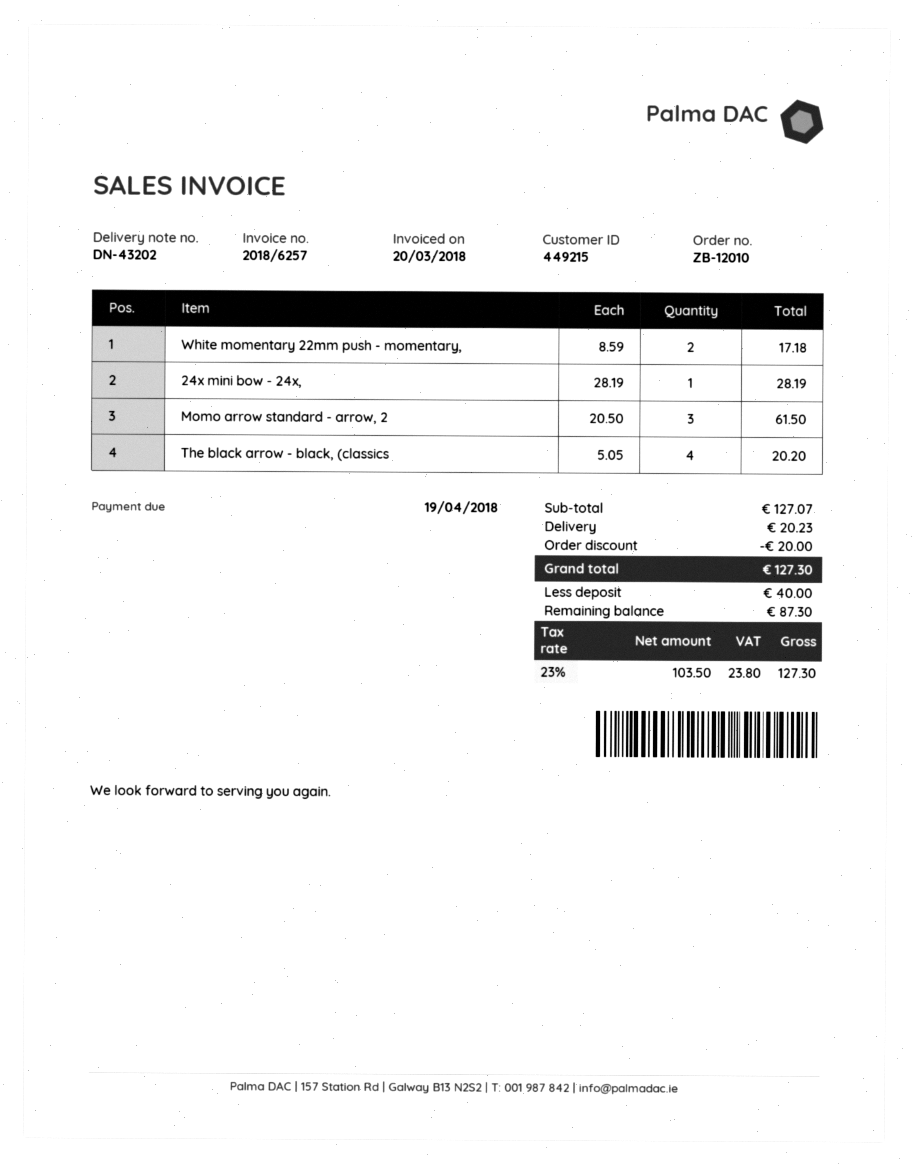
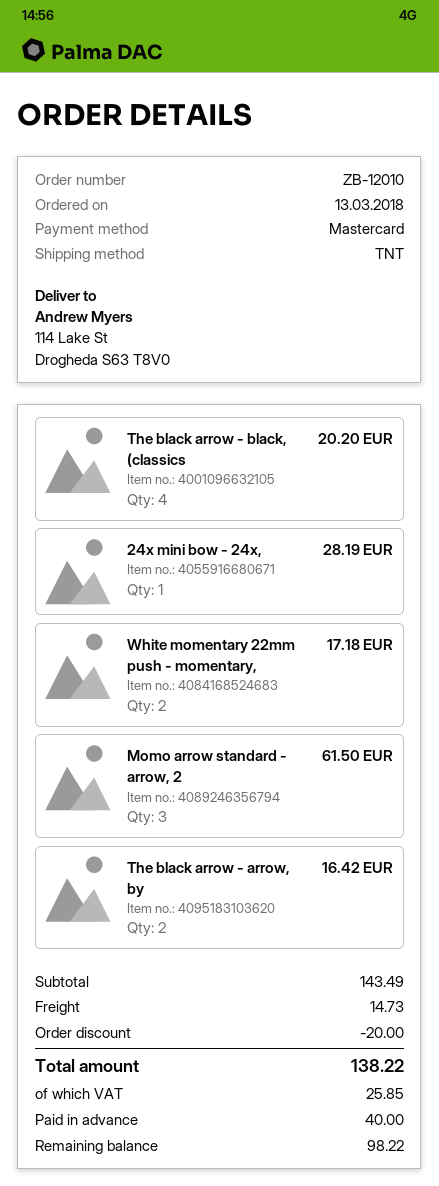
The black arrow - arrow, by: none -> 2 for 16.42
subtotal: 127.07 -> 143.49
shipping: 20.23 -> 14.73
tax: 23.80 -> 25.85
total: 127.30 -> 138.22
balance: 87.30 -> 98.22

